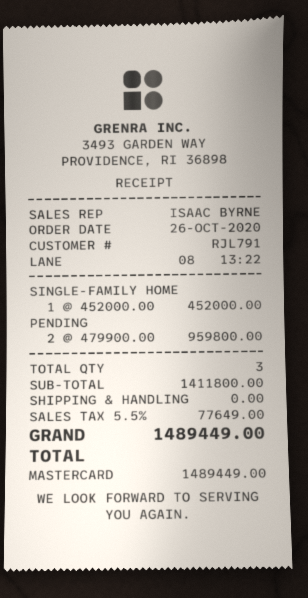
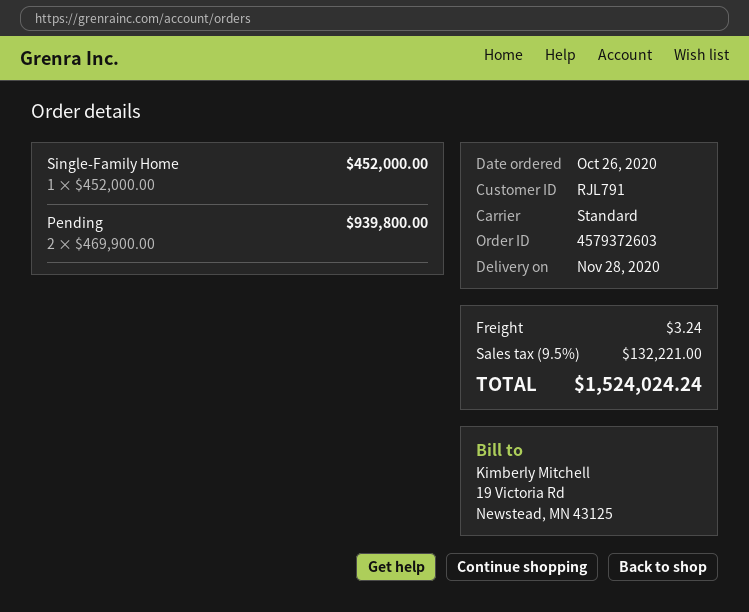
PENDING: 2 x 479900.00 = 959800.00 -> 2 x 469900.00 = 939800.00
shipping: 0.00 -> 3.24
tax: 5.5% = 77649.00 -> 9.5% = 132221.00
total: 1489449.00 -> 1524024.24

